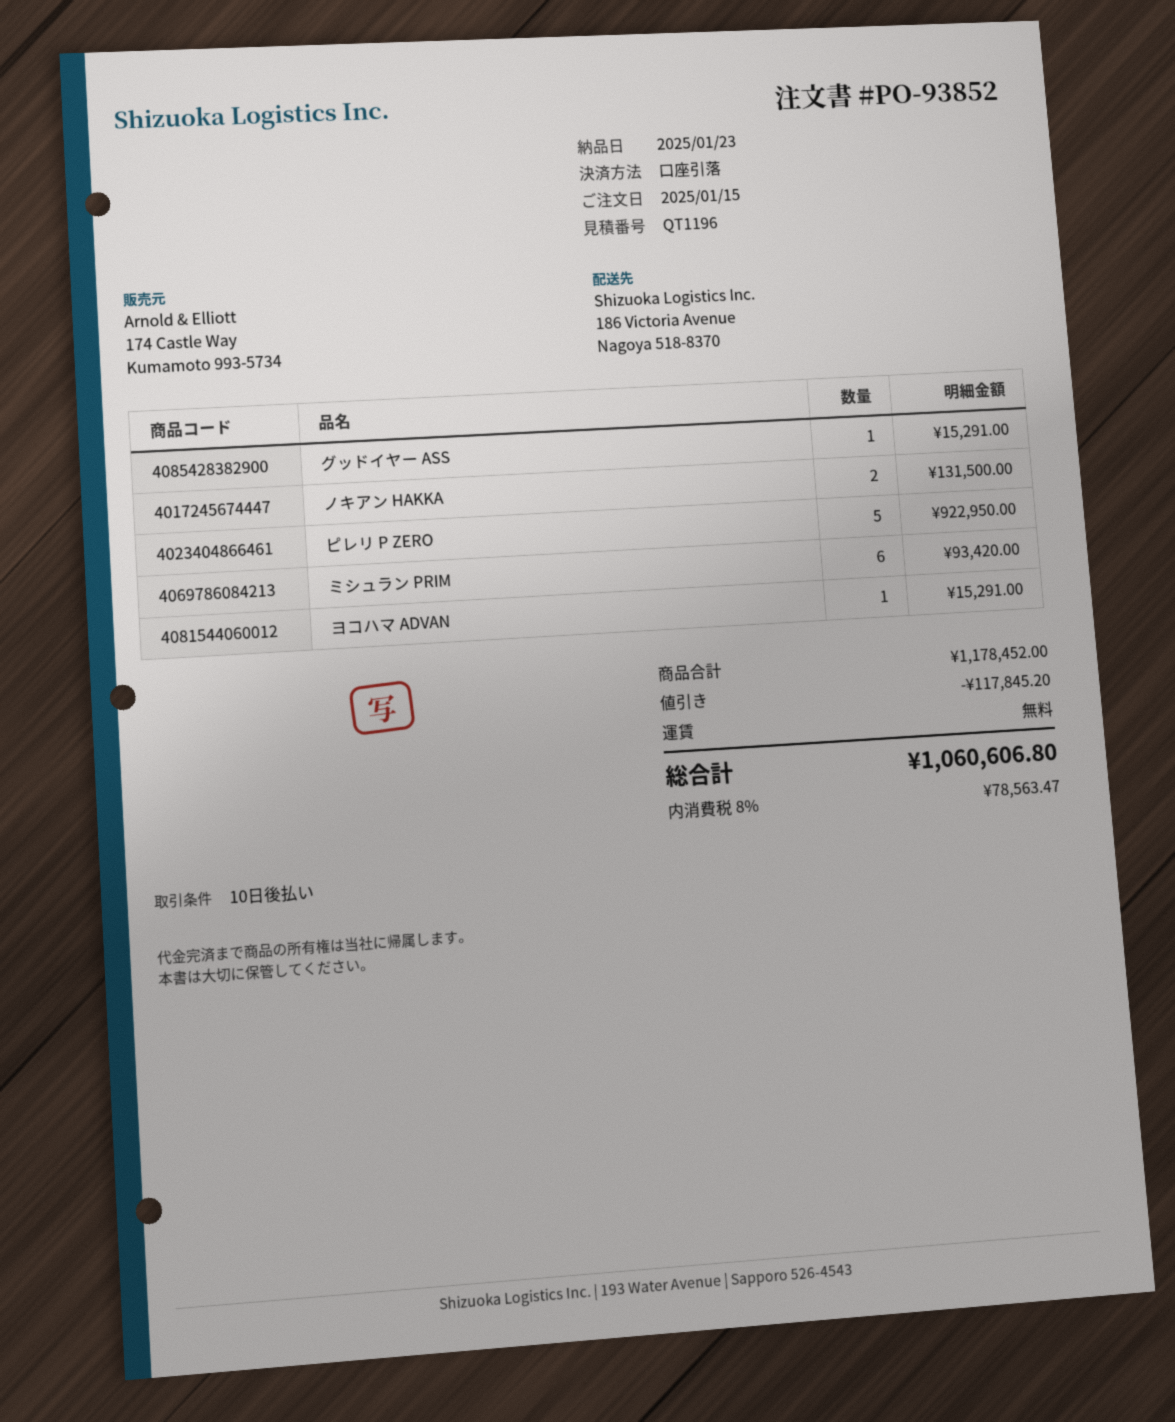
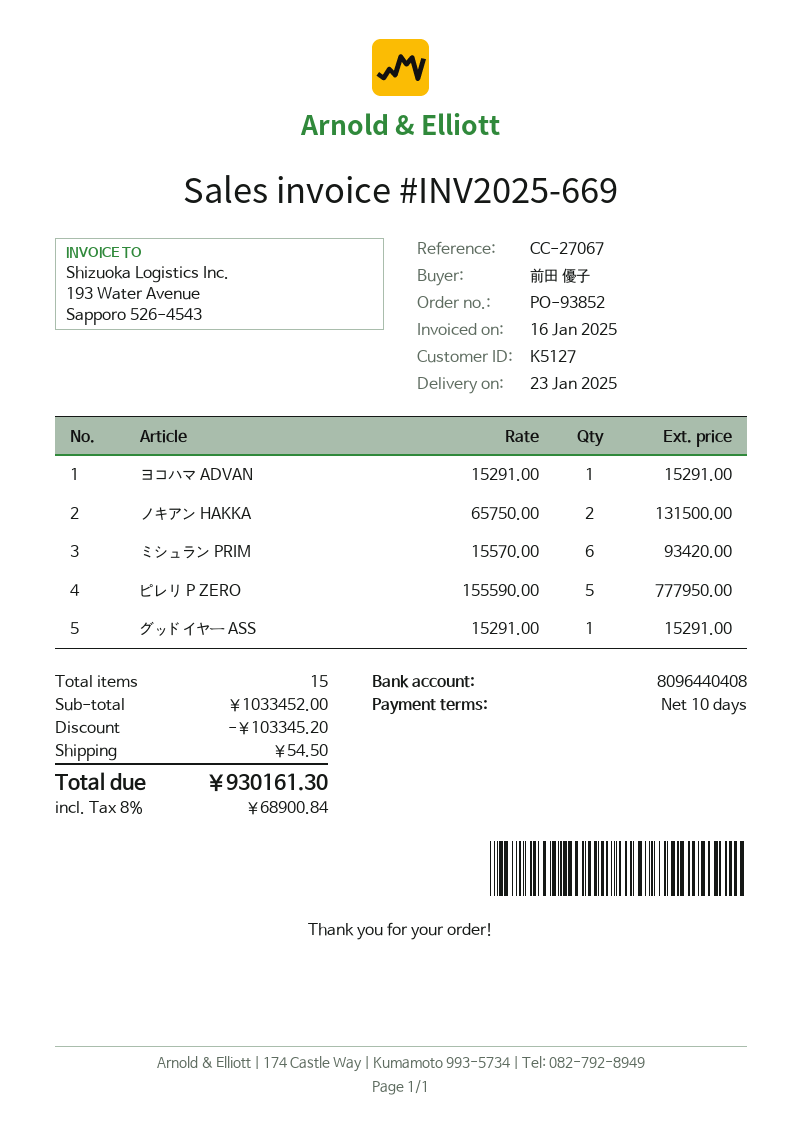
ピレリ P ZERO: 5 for 922950.00 -> 5 for 777950.00
subtotal: 1178452.00 -> 1033452.00
discount: 117845.20 -> 103345.20
shipping: 0.00 -> 54.50
tax: 8% = 78563.47 -> 8% = 68900.84
total: 1060606.80 -> 930161.30

